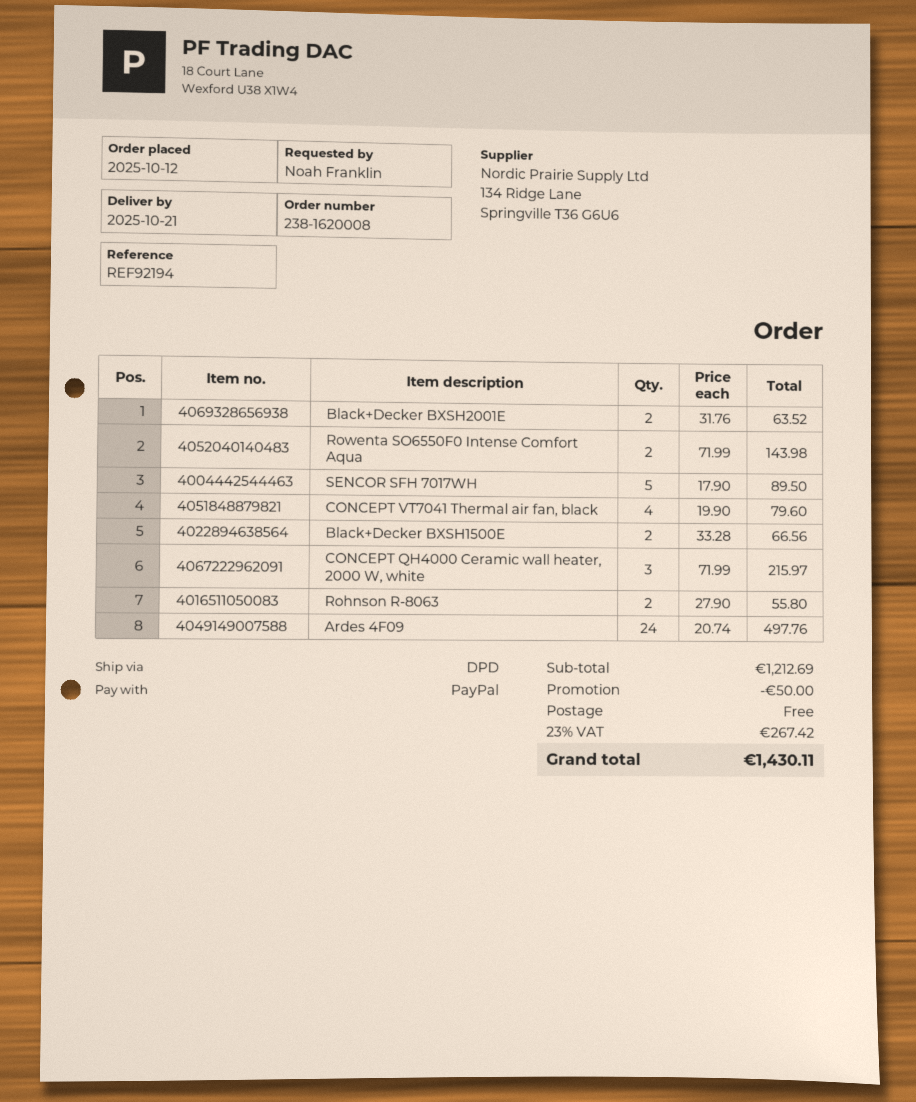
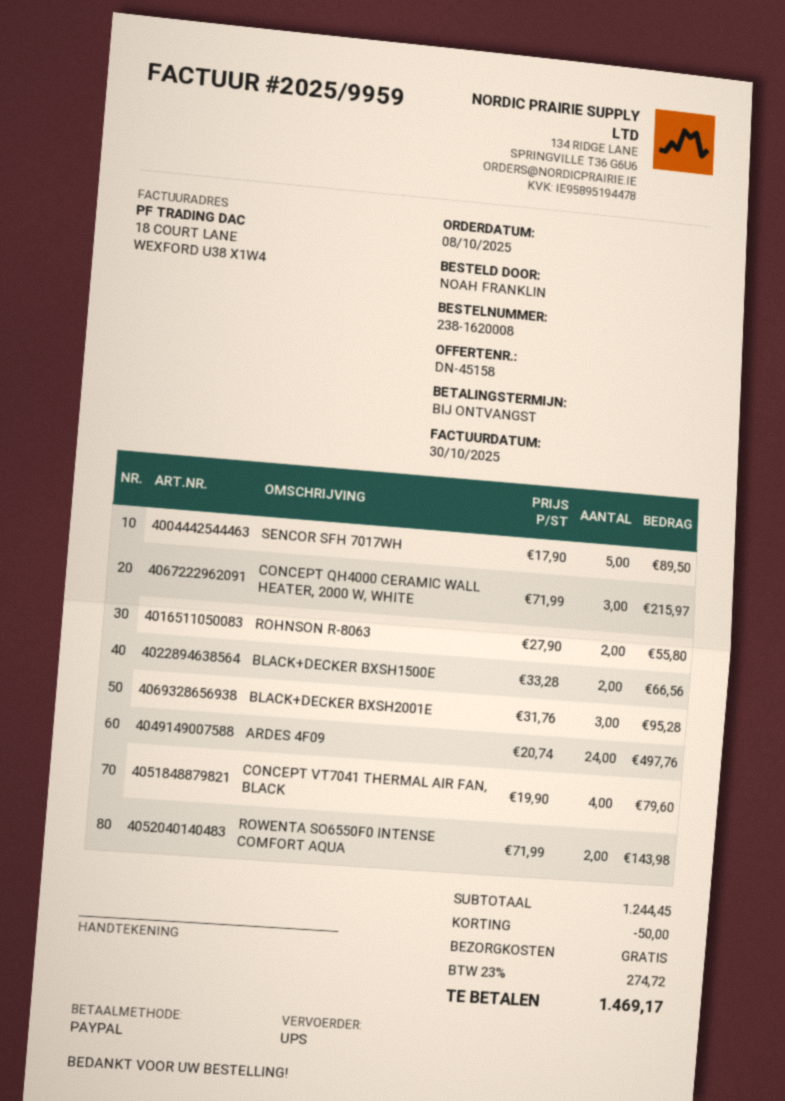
order date: 2025-10-12 -> 2025-10-08
shipping method: DPD -> UPS
Black+Decker BXSH2001E: 2 x 31.76 = 63.52 -> 3 x 31.76 = 95.28
subtotal: 1212.69 -> 1244.45
tax: 23% = 267.42 -> 23% = 274.72
total: 1430.11 -> 1469.17

